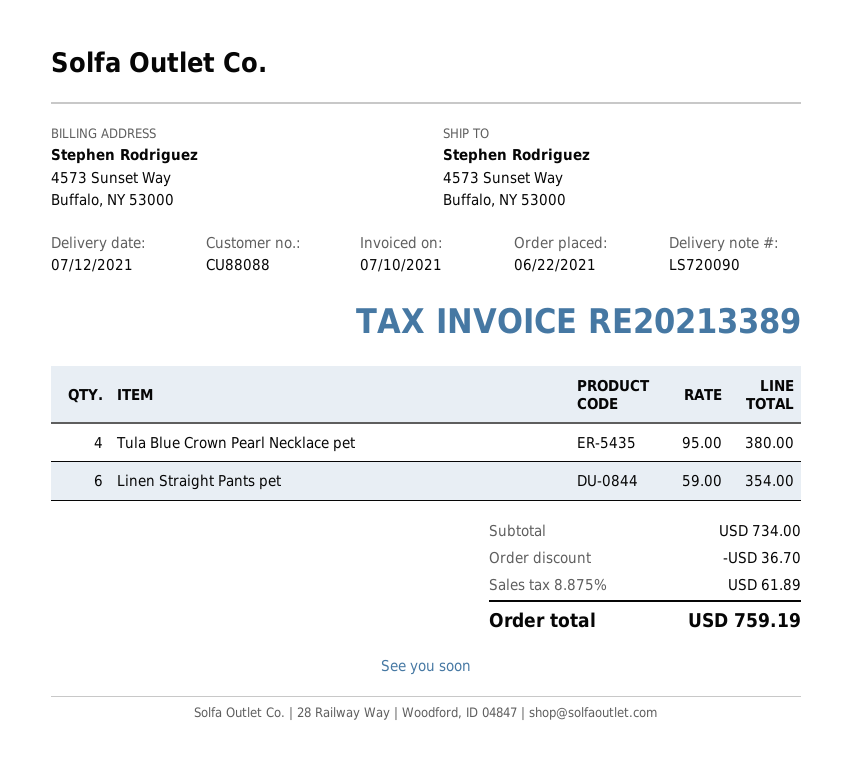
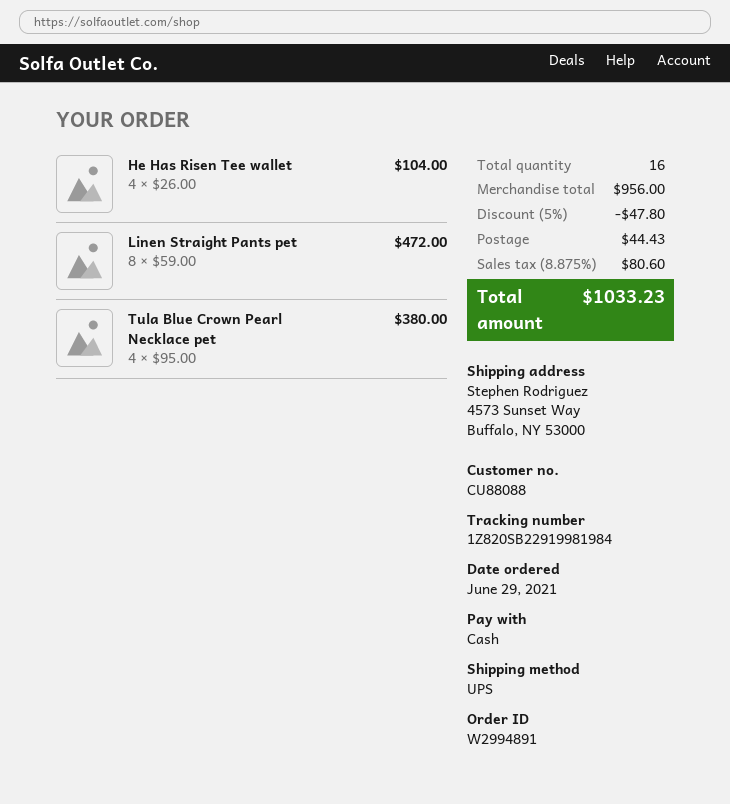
order date: 2021-06-22 -> 2021-06-29
Linen Straight Pants pet: 6 x 59.00 = 354.00 -> 8 x 59.00 = 472.00
He Has Risen Tee wallet: none -> 4 x 26.00 = 104.00
subtotal: 734.00 -> 956.00
discount: 36.70 -> 47.80
shipping: none -> 44.43
tax: 8.875% = 61.89 -> 8.875% = 80.60
total: 759.19 -> 1033.23

